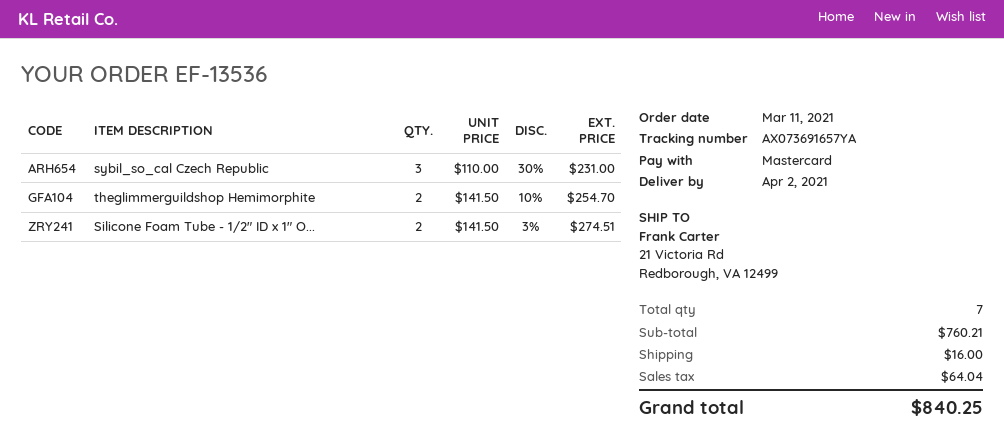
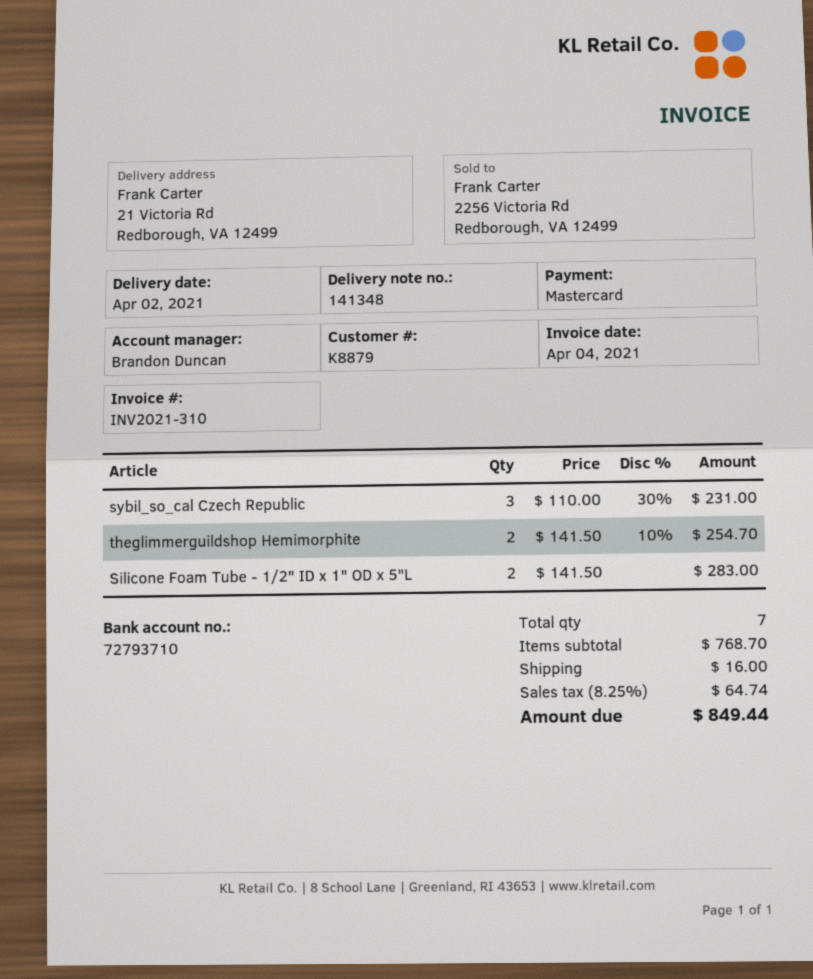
Silicone Foam Tube - 1/2" ID x 1" O...: 2 x 141.50 - 3% = 274.51 -> 2 x 141.50 = 283.00
subtotal: 760.21 -> 768.70
tax: 64.04 -> 64.74
total: 840.25 -> 849.44

